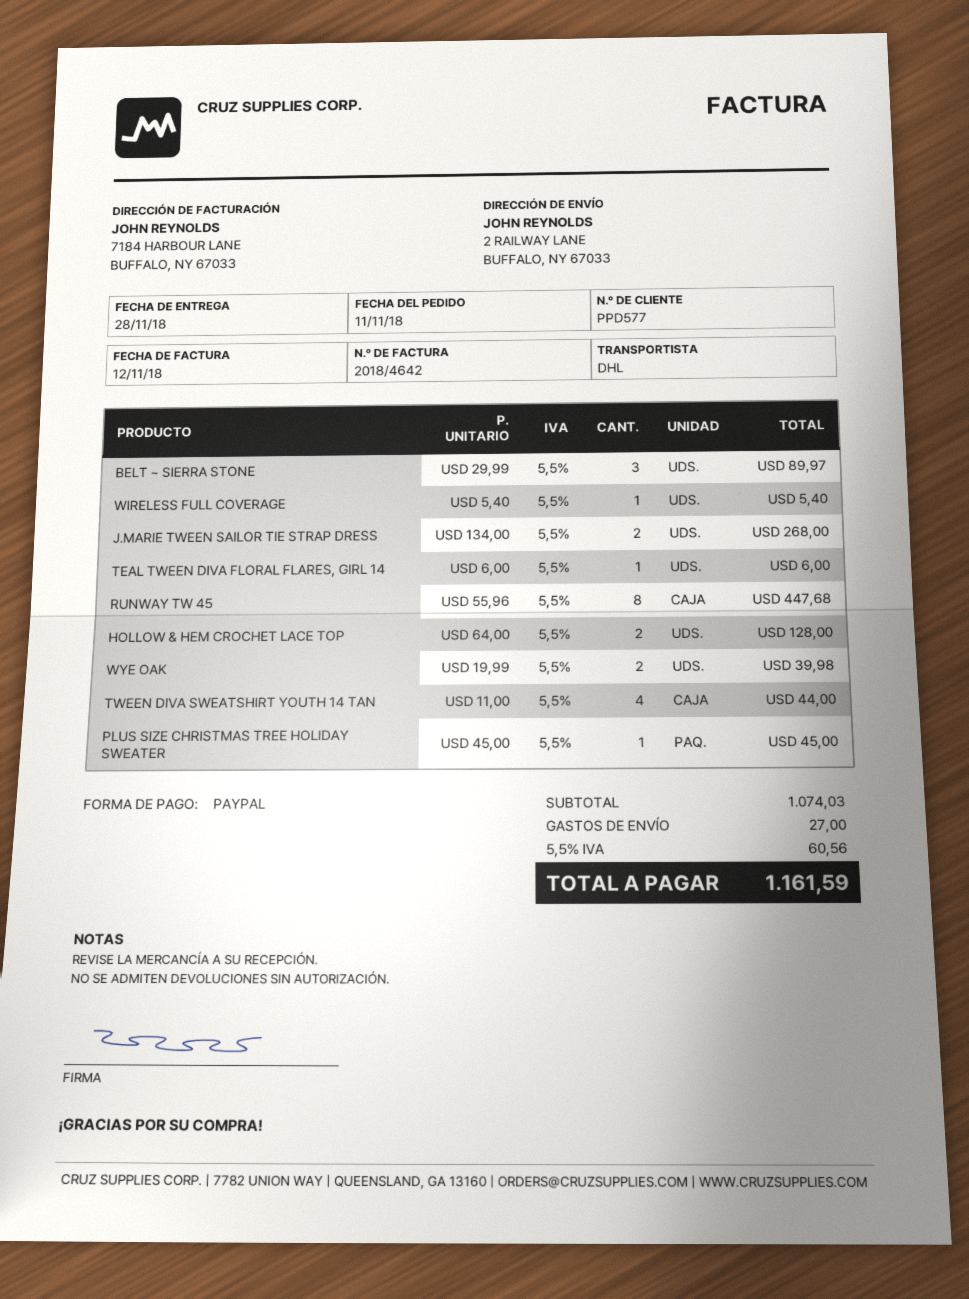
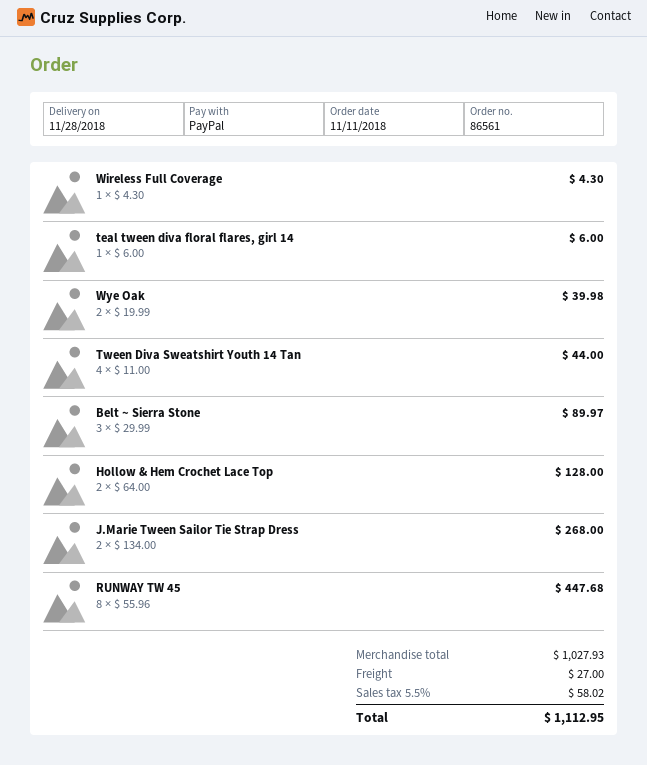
WIRELESS FULL COVERAGE: 1 x 5.40 = 5.40 -> 1 x 4.30 = 4.30
PLUS SIZE CHRISTMAS TREE HOLIDAY SWEATER: 1 x 45.00 = 45.00 -> none
subtotal: 1074.03 -> 1027.93
tax: 5.5% = 60.56 -> 5.5% = 58.02
total: 1161.59 -> 1112.95

